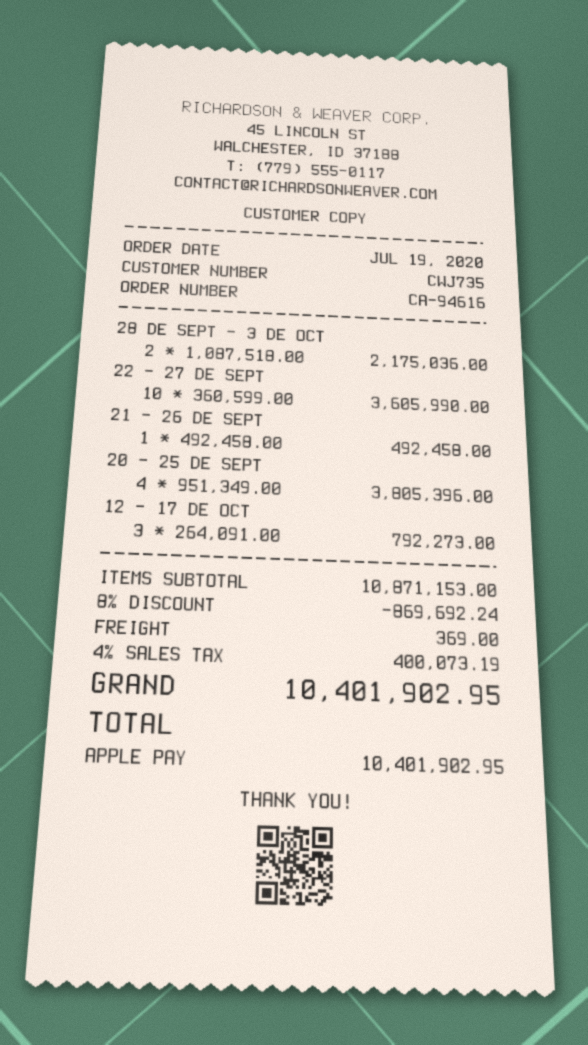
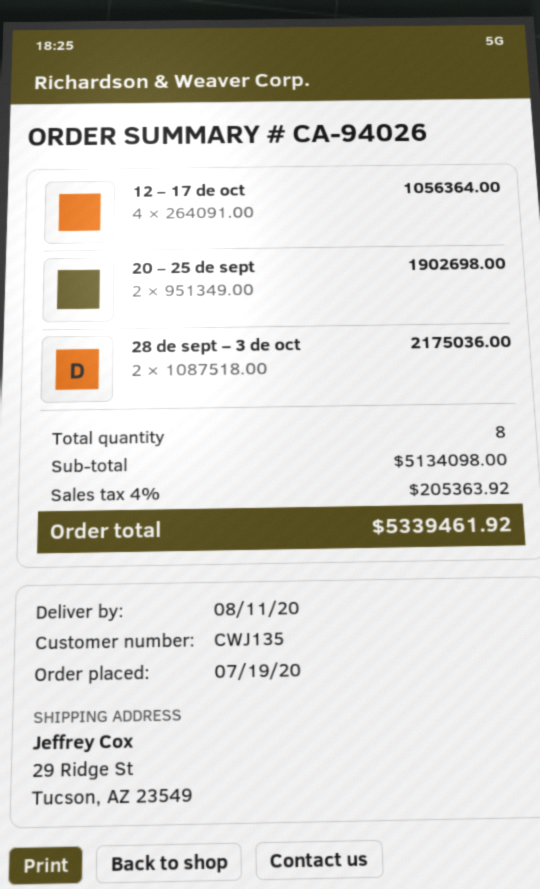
order number: CA-94616 -> CA-94026
customer number: CWJ735 -> CWJ135
22 – 27 DE SEPT: 10 x 360599.00 = 3605990.00 -> none
21 – 26 DE SEPT: 1 x 492458.00 = 492458.00 -> none
20 – 25 DE SEPT: 4 x 951349.00 = 3805396.00 -> 2 x 951349.00 = 1902698.00
12 – 17 DE OCT: 3 x 264091.00 = 792273.00 -> 4 x 264091.00 = 1056364.00
subtotal: 10871153.00 -> 5134098.00
discount: 8% = 869692.24 -> none
shipping: 369.00 -> none
tax: 4% = 400073.19 -> 4% = 205363.92
total: 10401902.95 -> 5339461.92

